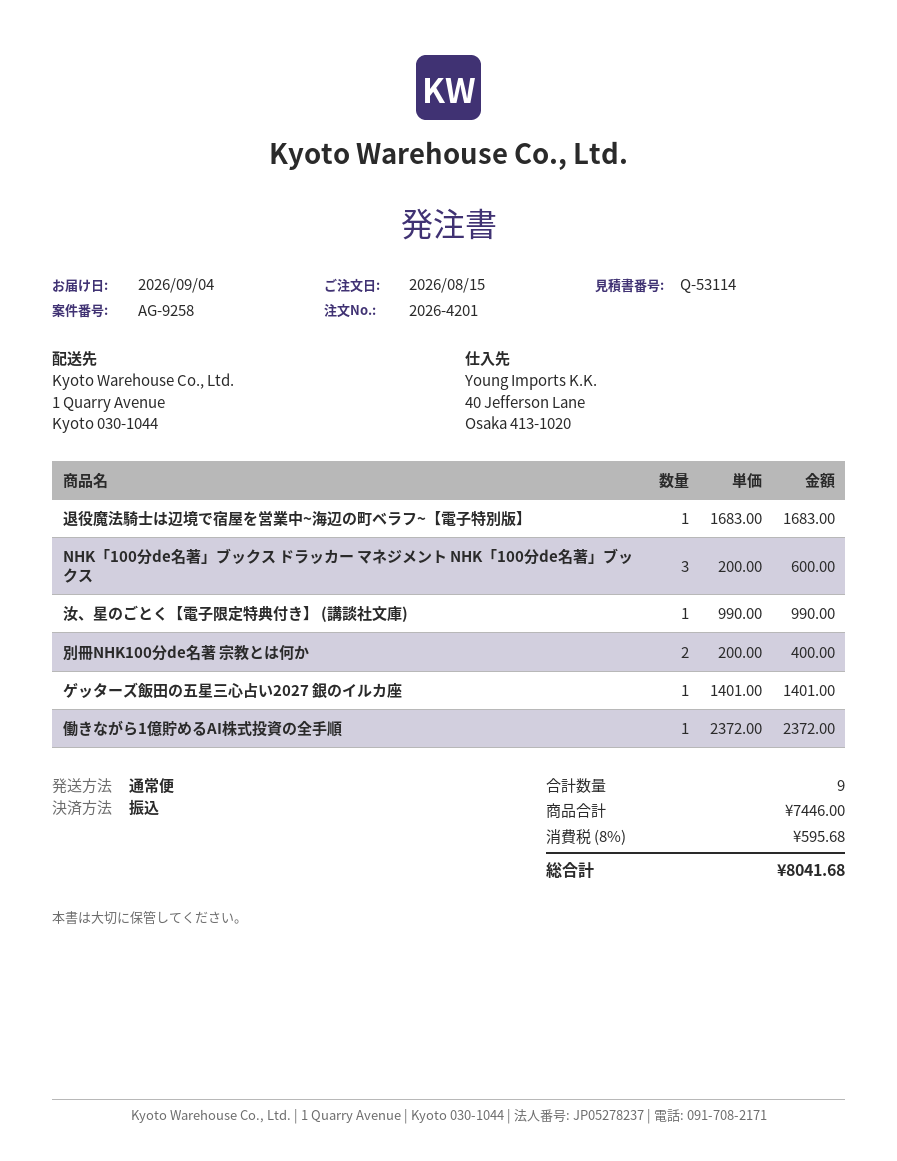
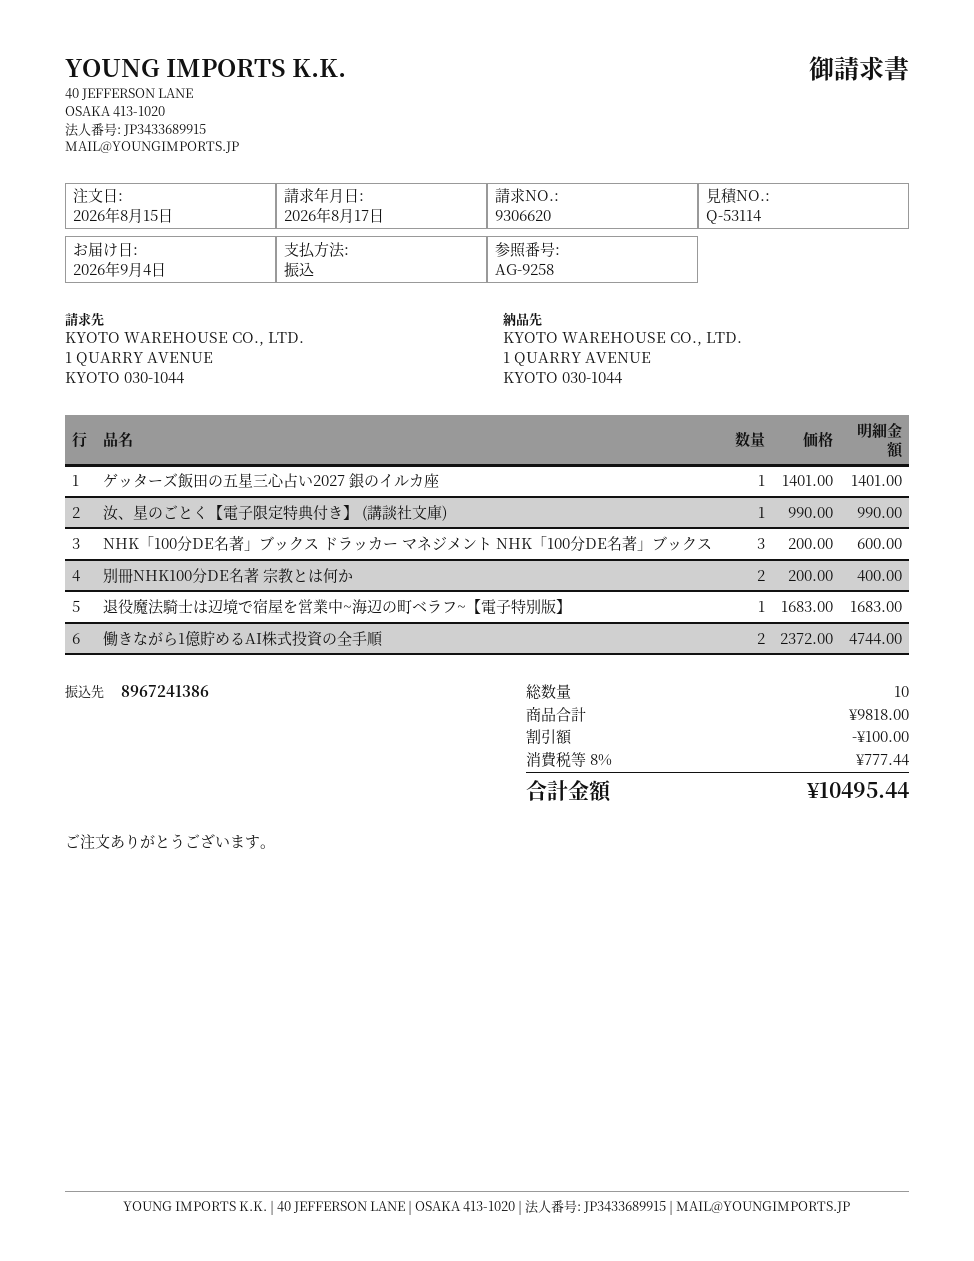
働きながら1億貯めるAI株式投資の全手順: 1 x 2372.00 = 2372.00 -> 2 x 2372.00 = 4744.00
total quantity: 9 -> 10
subtotal: 7446.00 -> 9818.00
discount: none -> 100.00
tax: 8% = 595.68 -> 8% = 777.44
total: 8041.68 -> 10495.44

